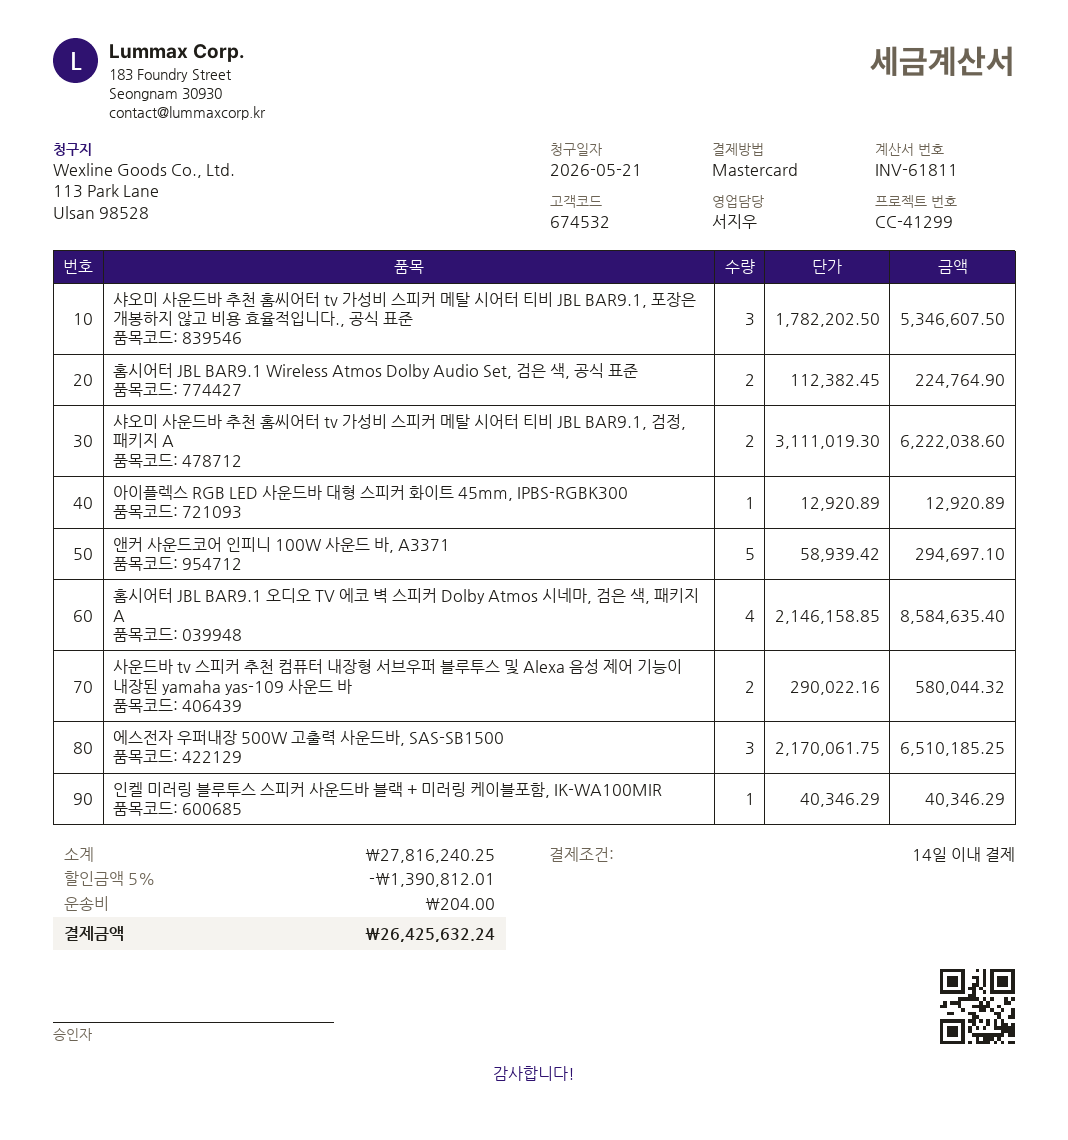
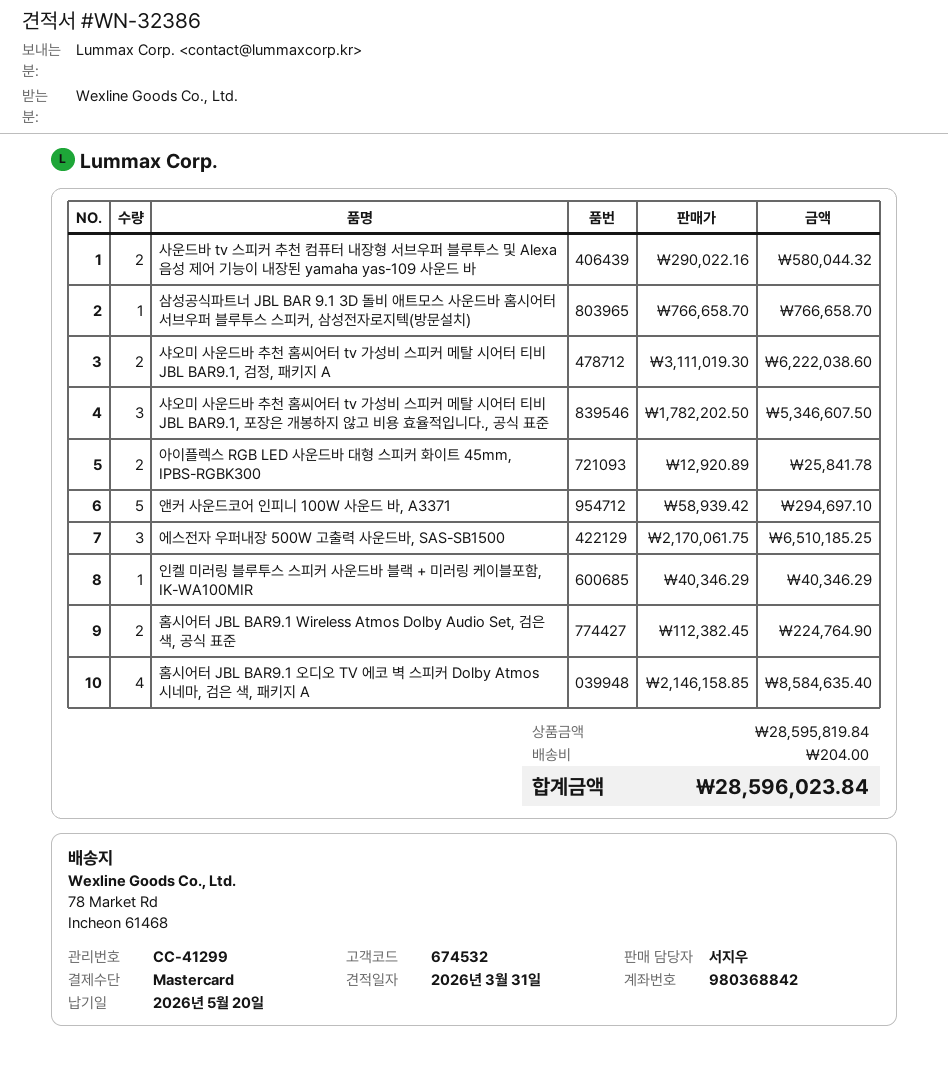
아이플렉스 RGB LED 사운드바 대형 스피커 화이트 45mm, IPBS-RGBK300: 1 x 12920.89 = 12920.89 -> 2 x 12920.89 = 25841.78
삼성공식파트너 JBL BAR 9.1 3D 돌비 애트모스 사운드바 홈시어터 서브우퍼 블루투스 스피커, 삼성전자로지텍(방문설치): none -> 1 x 766658.70 = 766658.70
subtotal: 27816240.25 -> 28595819.84
discount: 5% = 1390812.01 -> none
total: 26425632.24 -> 28596023.84

